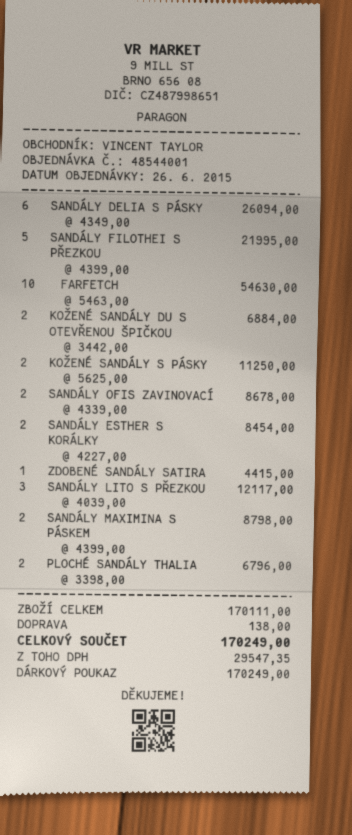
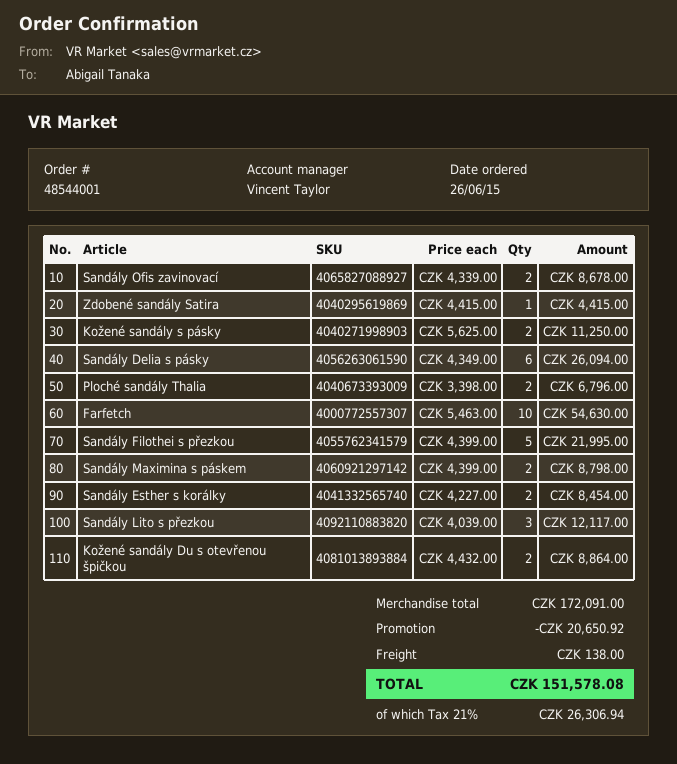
KOŽENÉ SANDÁLY DU S OTEVŘENOU ŠPIČKOU: 2 x 3442.00 = 6884.00 -> 2 x 4432.00 = 8864.00
subtotal: 170111.00 -> 172091.00
discount: none -> 20650.92
tax: 29547.35 -> 26306.94
total: 170249.00 -> 151578.08

